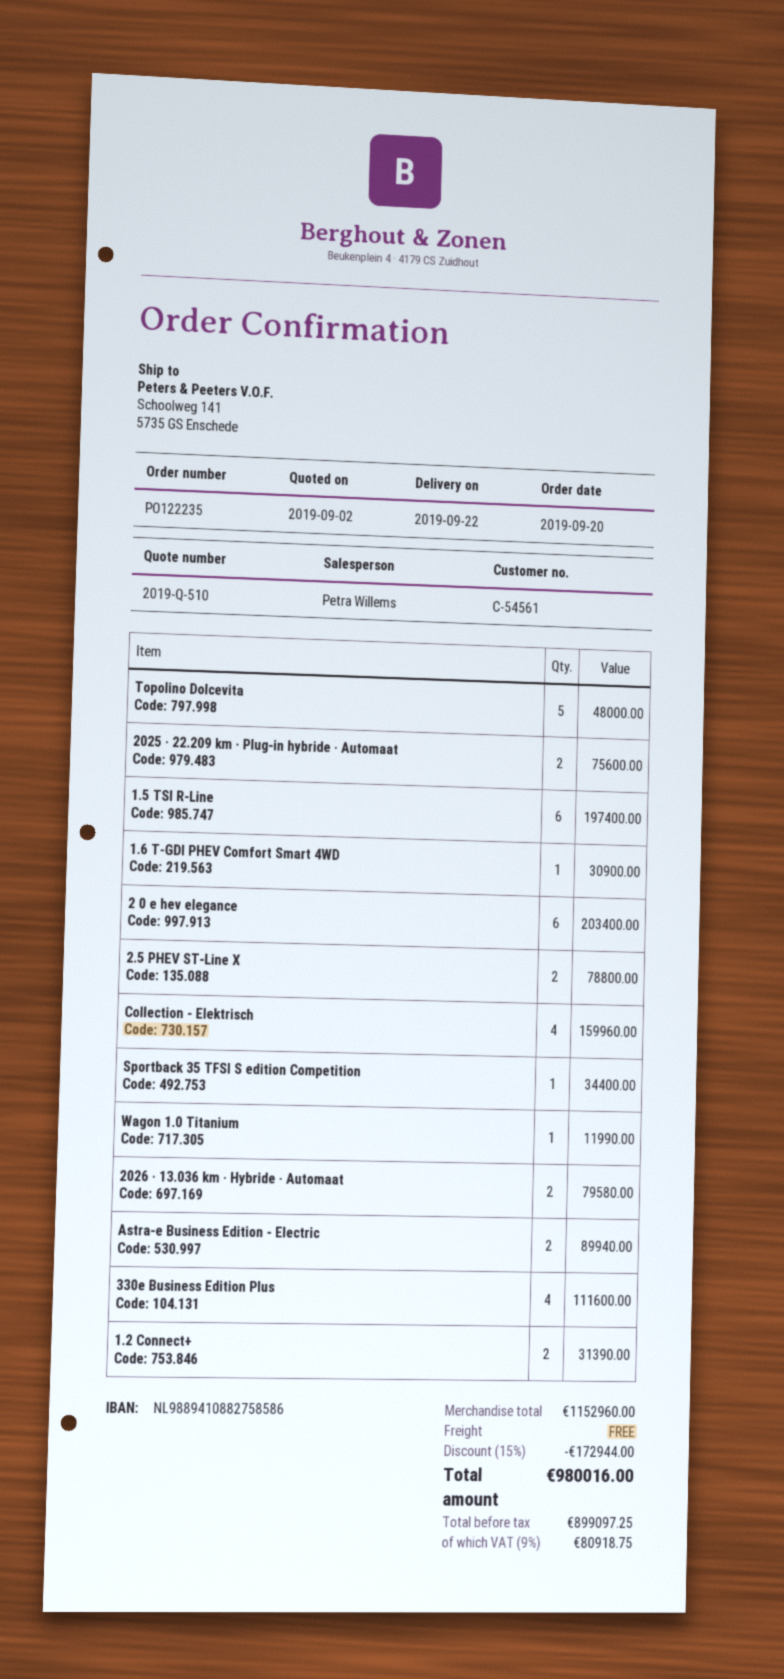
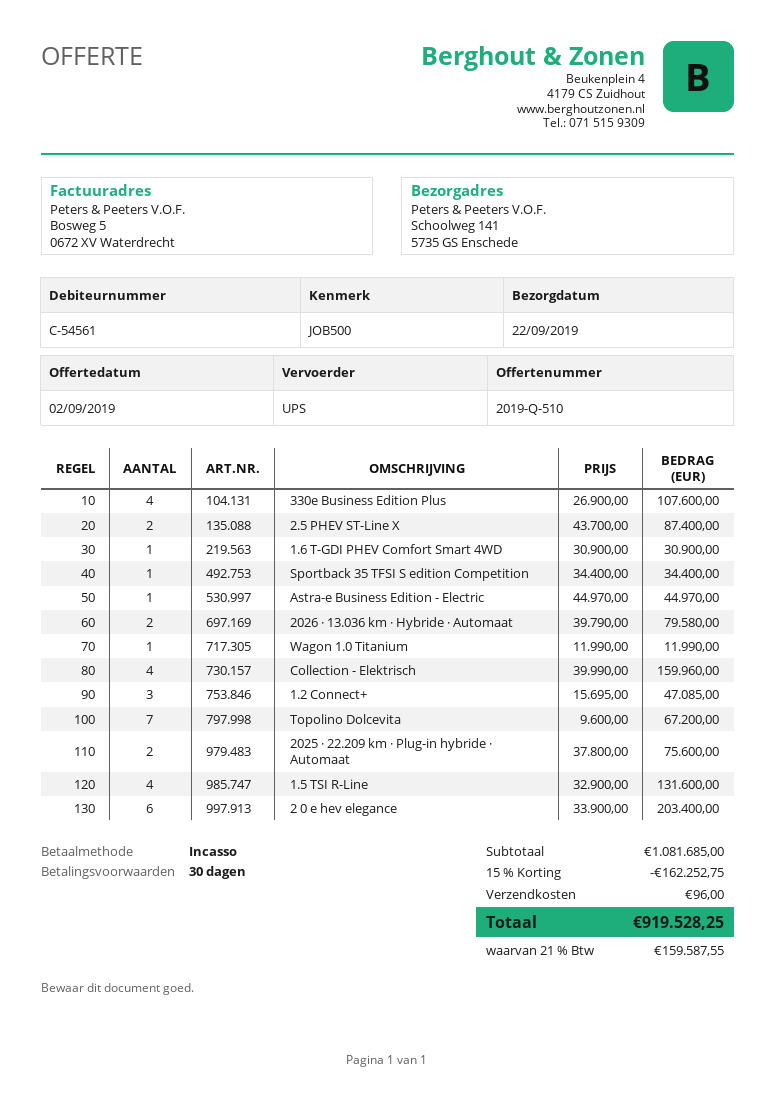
Topolino Dolcevita: 5 for 48000.00 -> 7 for 67200.00
1.5 TSI R-Line: 6 for 197400.00 -> 4 for 131600.00
2.5 PHEV ST-Line X: 2 for 78800.00 -> 2 for 87400.00
Astra-e Business Edition - Electric: 2 for 89940.00 -> 1 for 44970.00
330e Business Edition Plus: 4 for 111600.00 -> 4 for 107600.00
1.2 Connect+: 2 for 31390.00 -> 3 for 47085.00
subtotal: 1152960.00 -> 1081685.00
discount: 15% = 172944.00 -> 15% = 162252.75
shipping: 0.00 -> 96.00
tax: 9% = 80918.75 -> 21% = 159587.55
total: 980016.00 -> 919528.25

